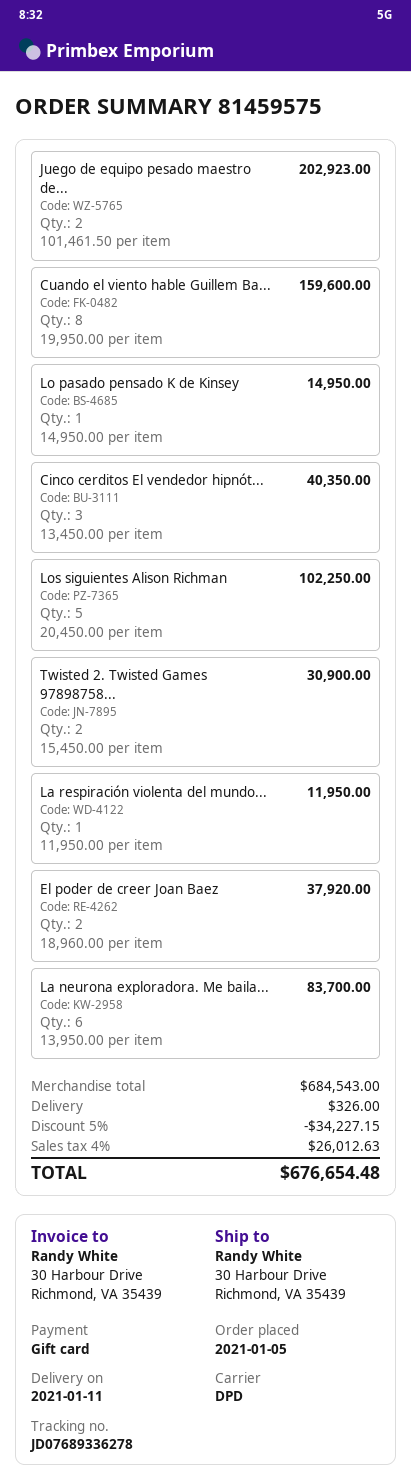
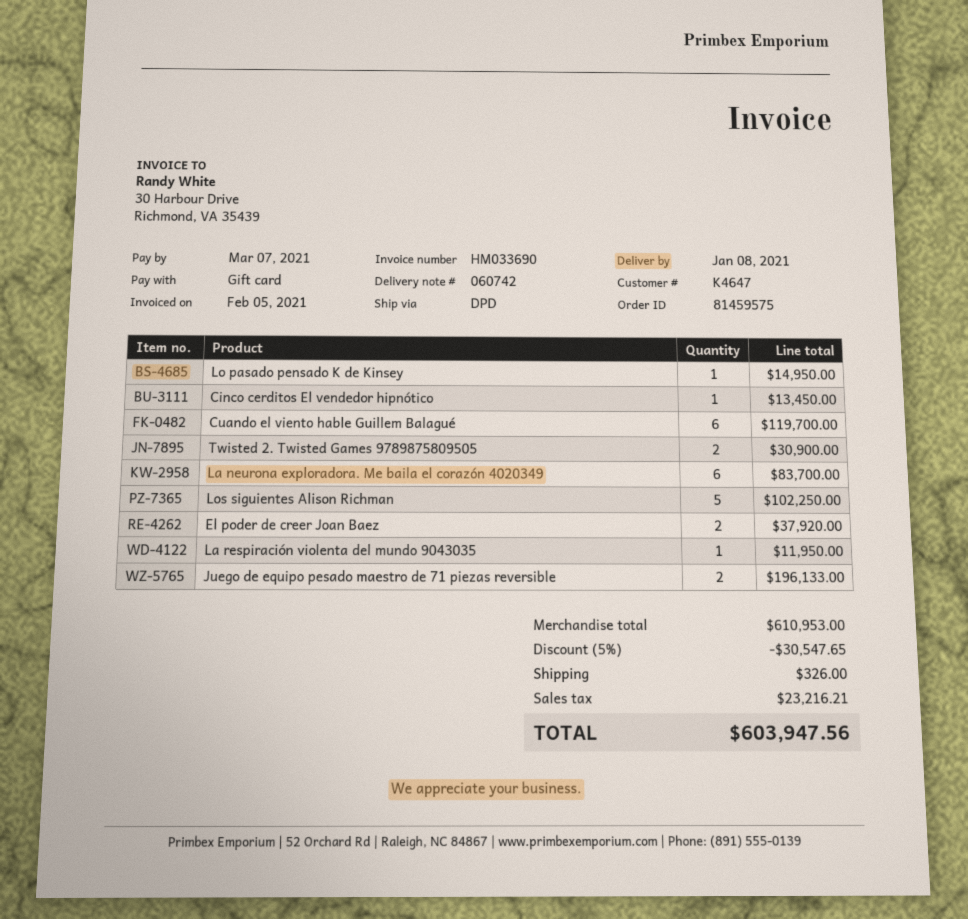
delivery date: 2021-01-11 -> 2021-01-08
Juego de equipo pesado maestro de...: 2 for 202923.00 -> 2 for 196133.00
Cuando el viento hable Guillem Ba...: 8 for 159600.00 -> 6 for 119700.00
Cinco cerditos El vendedor hipnót...: 3 for 40350.00 -> 1 for 13450.00
subtotal: 684543.00 -> 610953.00
discount: 5% = 34227.15 -> 5% = 30547.65
tax: 26012.63 -> 23216.21
total: 676654.48 -> 603947.56

